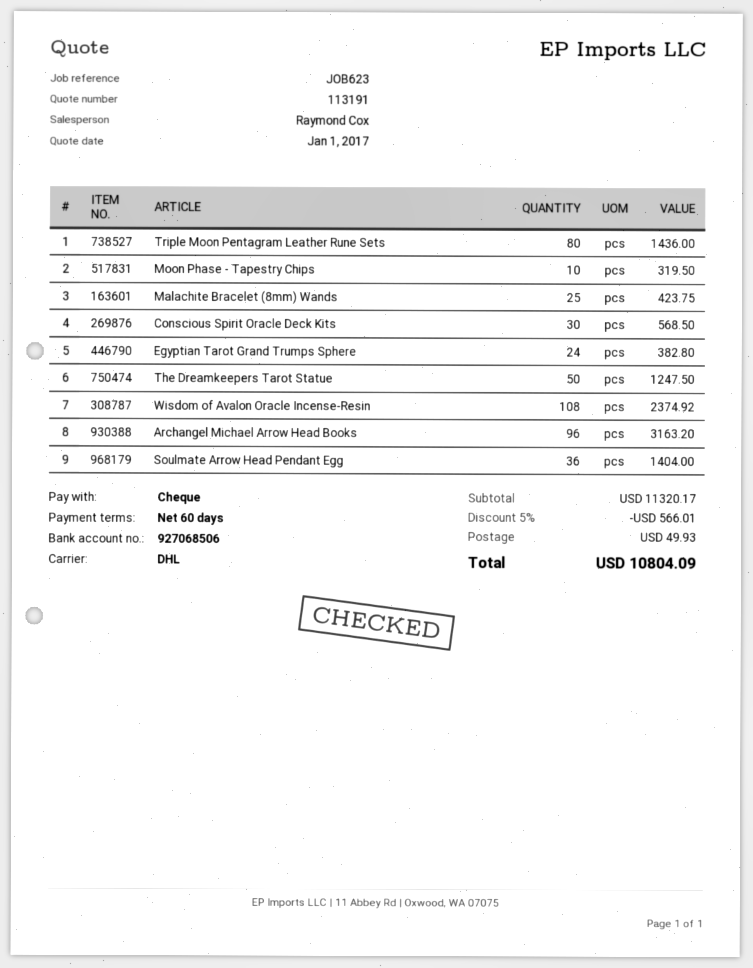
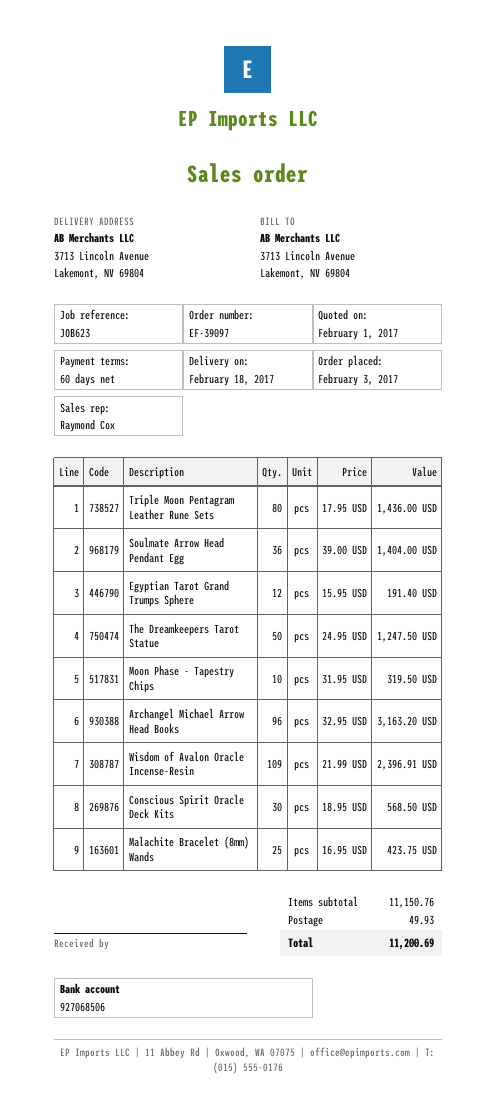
quote date: 2017-01-01 -> 2017-02-01
Egyptian Tarot Grand Trumps Sphere: 24 for 382.80 -> 12 for 191.40
Wisdom of Avalon Oracle Incense-Resin: 108 for 2374.92 -> 109 for 2396.91
subtotal: 11320.17 -> 11150.76
discount: 5% = 566.01 -> none
total: 10804.09 -> 11200.69

